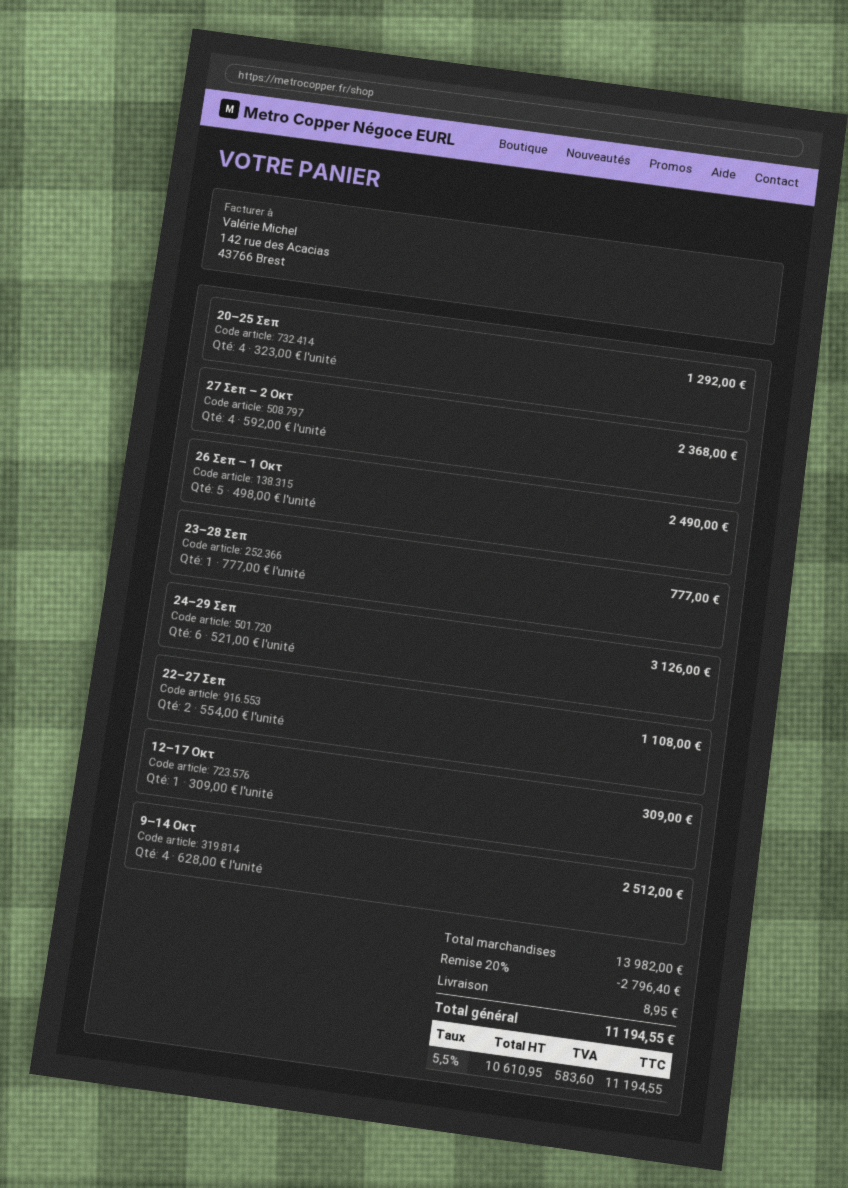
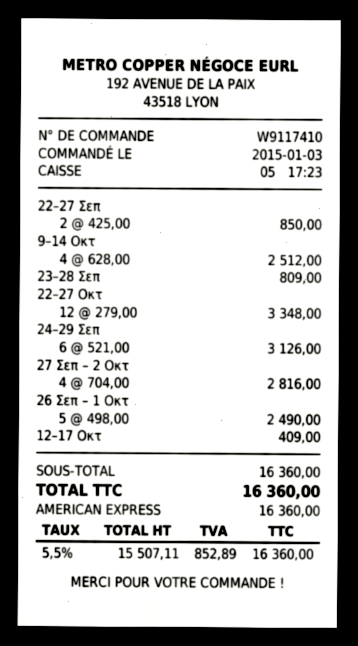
20–25 Σεπ: 4 x 323.00 = 1292.00 -> none
27 Σεπ – 2 Οκτ: 4 x 592.00 = 2368.00 -> 4 x 704.00 = 2816.00
23–28 Σεπ: 1 x 777.00 = 777.00 -> 1 x 809.00 = 809.00
22–27 Σεπ: 2 x 554.00 = 1108.00 -> 2 x 425.00 = 850.00
12–17 Οκτ: 1 x 309.00 = 309.00 -> 1 x 409.00 = 409.00
22–27 Οκτ: none -> 12 x 279.00 = 3348.00
subtotal: 13982.00 -> 16360.00
discount: 20% = 2796.40 -> none
shipping: 8.95 -> none
net: 10610.95 -> 15507.11
tax: 5.5% = 583.60 -> 5.5% = 852.89
total: 11194.55 -> 16360.00

